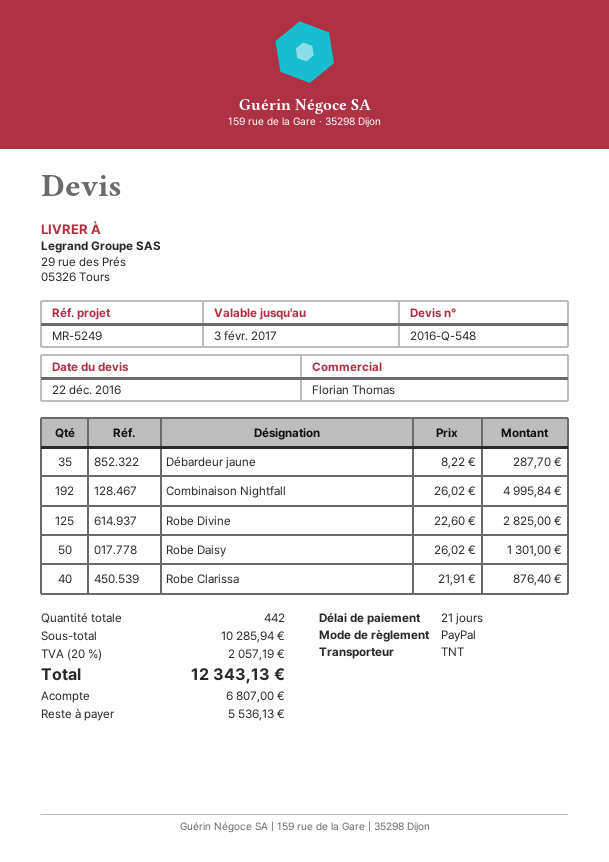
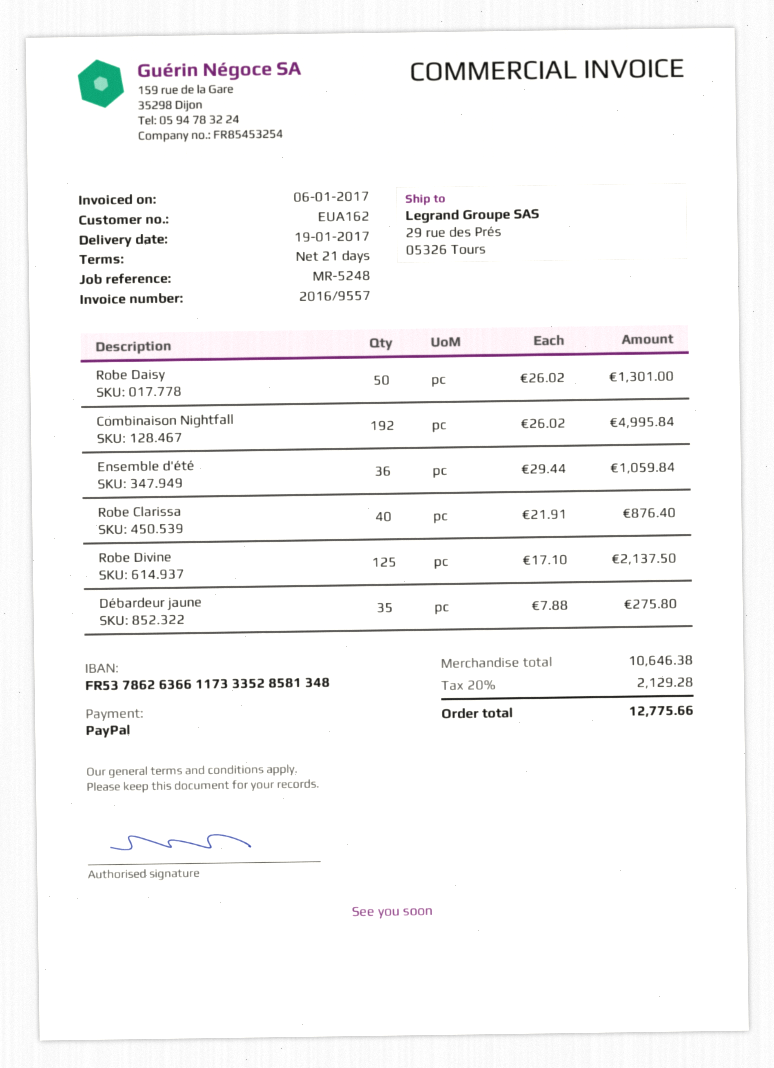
reference: MR-5249 -> MR-5248
Débardeur jaune: 35 x 8.22 = 287.70 -> 35 x 7.88 = 275.80
Robe Divine: 125 x 22.60 = 2825.00 -> 125 x 17.10 = 2137.50
Ensemble d'été: none -> 36 x 29.44 = 1059.84
subtotal: 10285.94 -> 10646.38
tax: 20% = 2057.19 -> 20% = 2129.28
total: 12343.13 -> 12775.66

